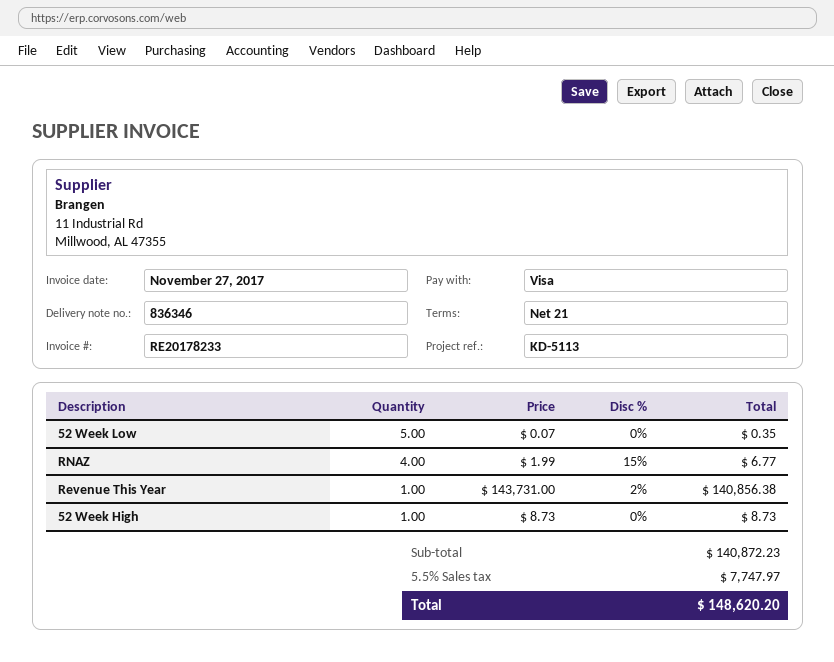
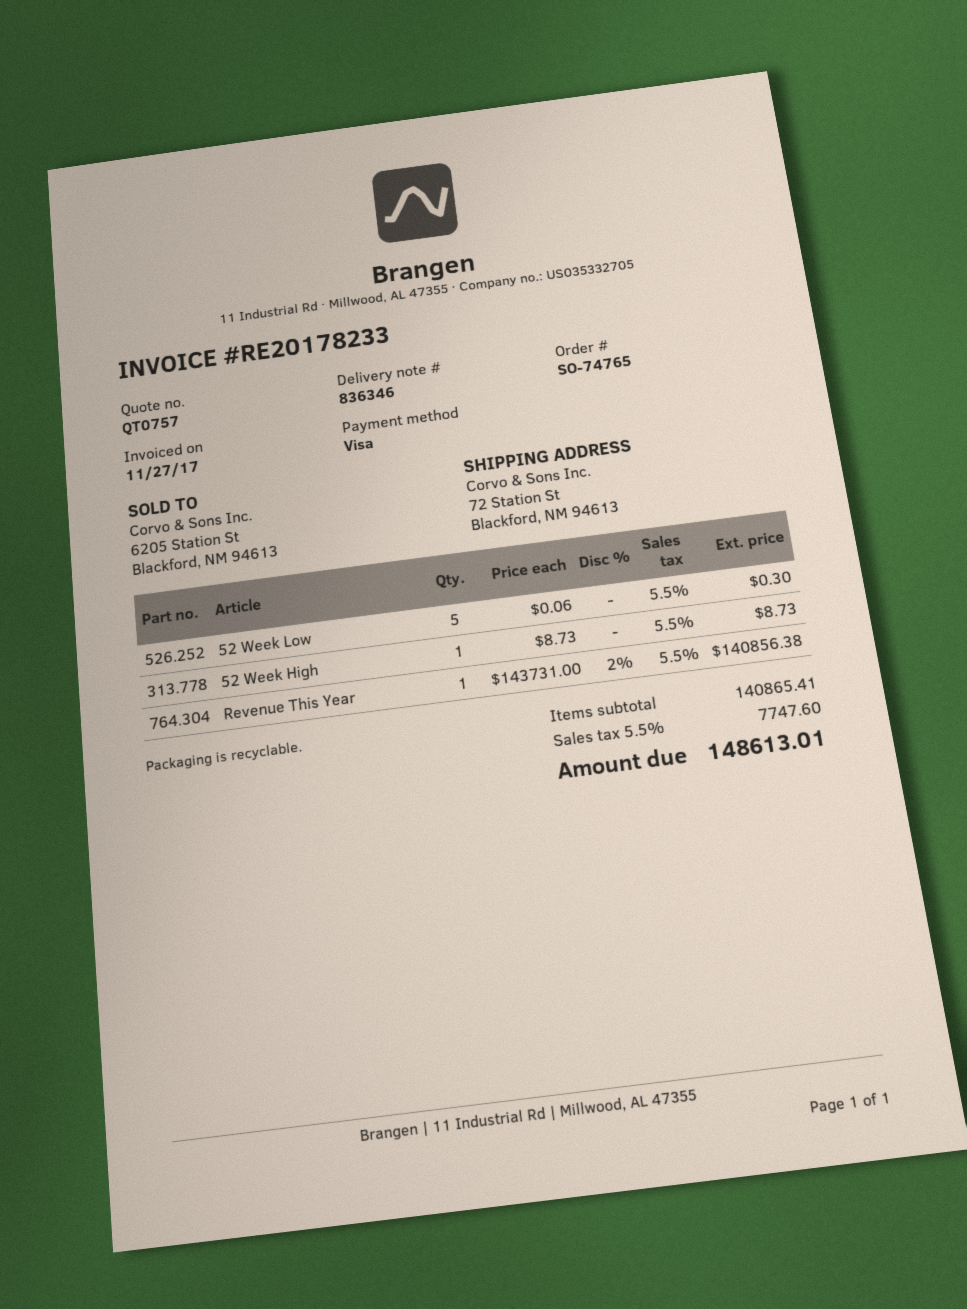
52 Week Low: 5 x 0.07 = 0.35 -> 5 x 0.06 = 0.30
RNAZ: 4 x 1.99 - 15% = 6.77 -> none
subtotal: 140872.23 -> 140865.41
tax: 5.5% = 7747.97 -> 5.5% = 7747.60
total: 148620.20 -> 148613.01

